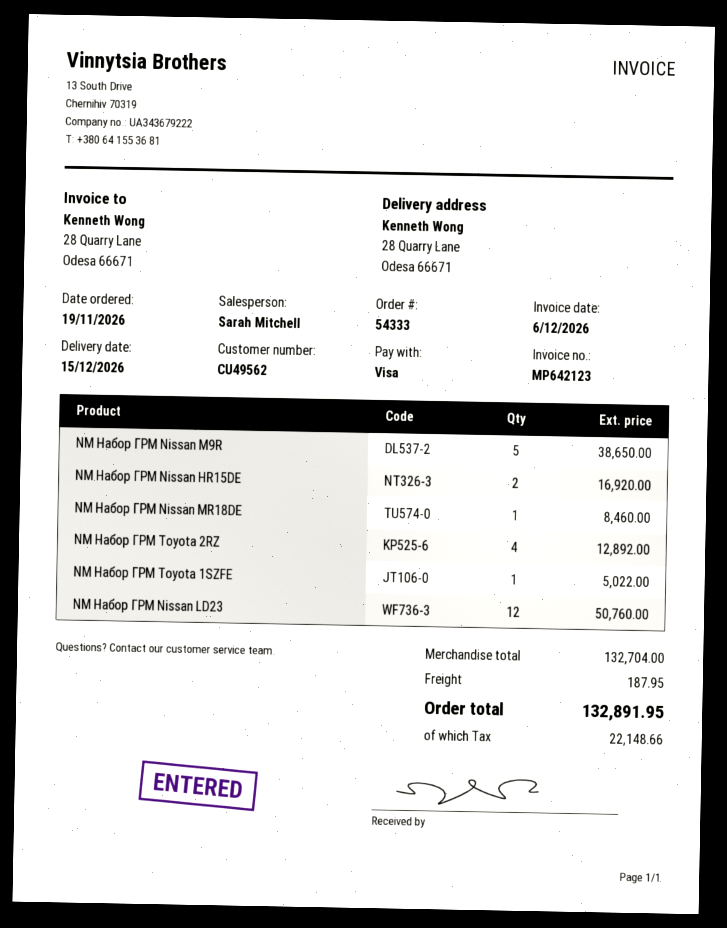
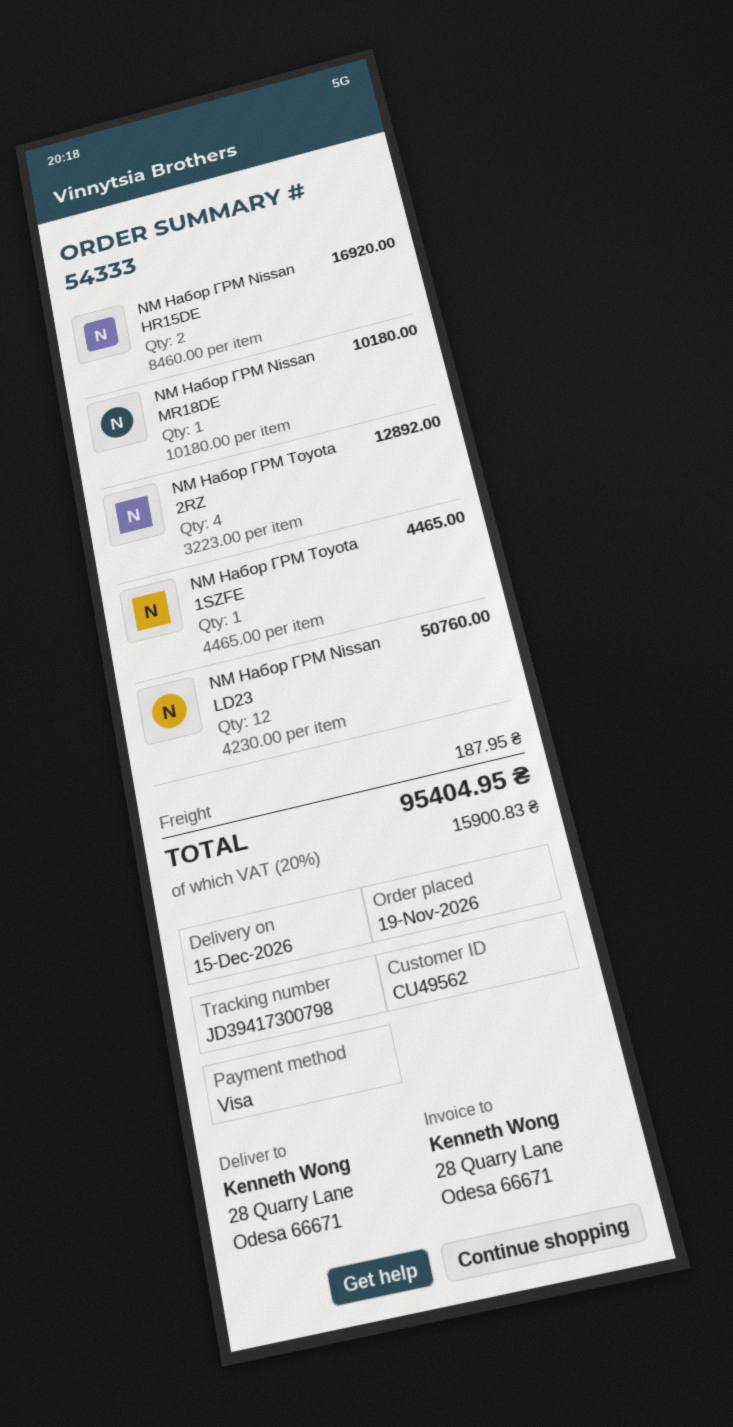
NM Набор ГРМ Nissan M9R: 5 for 38650.00 -> none
NM Набор ГРМ Nissan MR18DE: 1 for 8460.00 -> 1 for 10180.00
NM Набор ГРМ Toyota 1SZFE: 1 for 5022.00 -> 1 for 4465.00
tax: 22148.66 -> 15900.83
total: 132891.95 -> 95404.95

